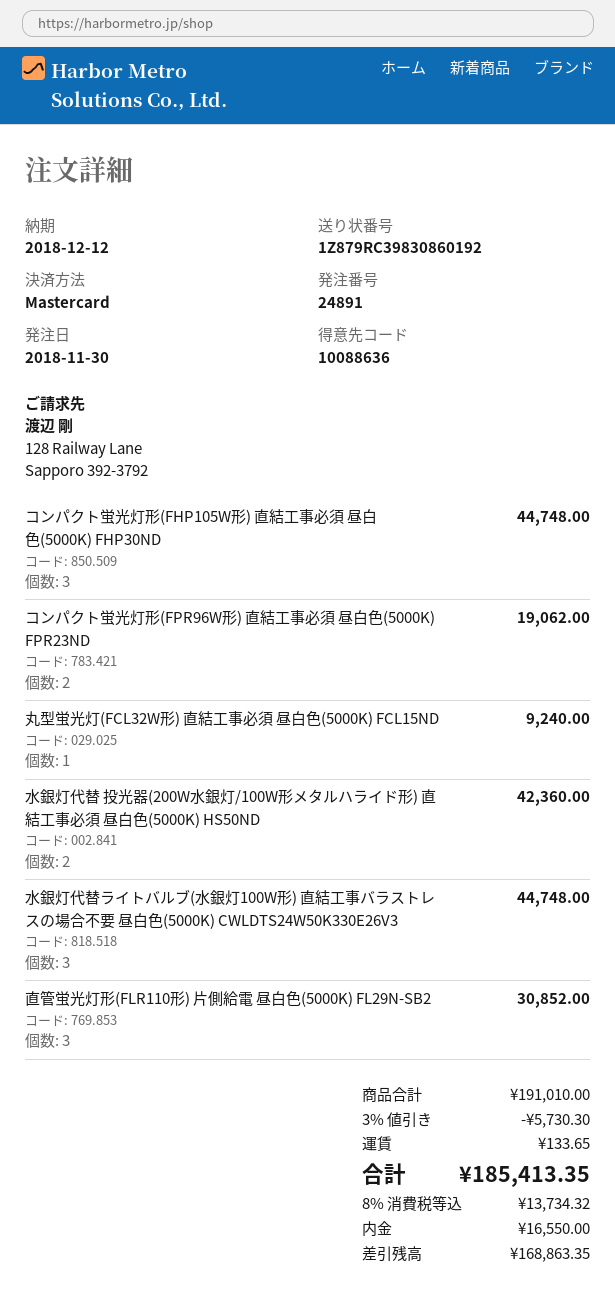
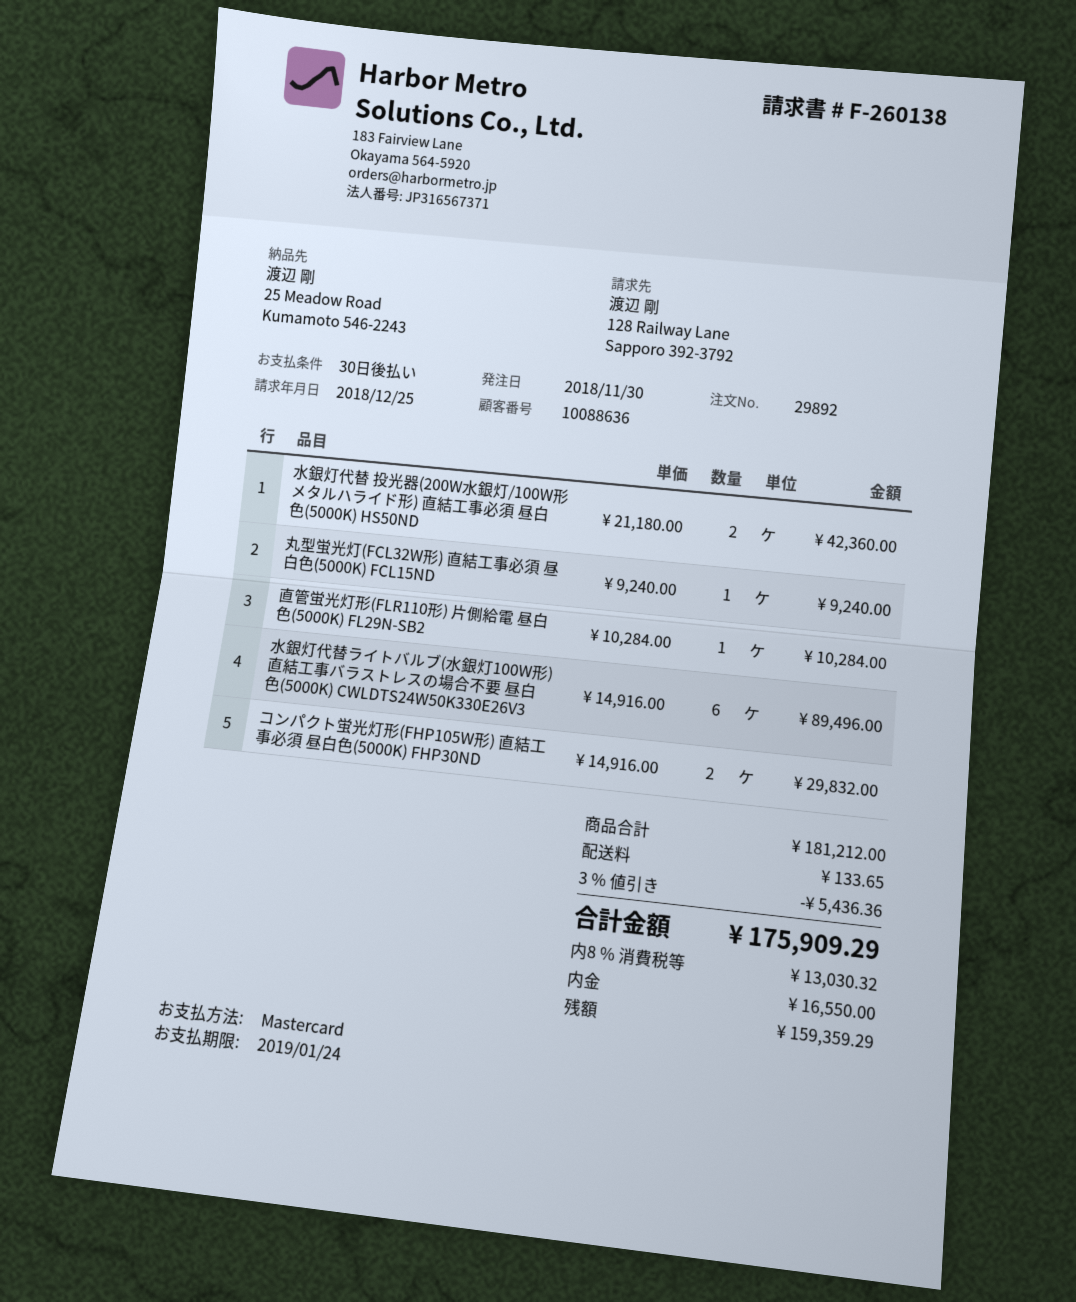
order number: 24891 -> 29892
コンパクト蛍光灯形(FHP105W形) 直結工事必須 昼白色(5000K) FHP30ND: 3 for 44748.00 -> 2 for 29832.00
コンパクト蛍光灯形(FPR96W形) 直結工事必須 昼白色(5000K) FPR23ND: 2 for 19062.00 -> none
水銀灯代替ライトバルブ(水銀灯100W形) 直結工事バラストレスの場合不要 昼白色(5000K) CWLDTS24W50K330E26V3: 3 for 44748.00 -> 6 for 89496.00
直管蛍光灯形(FLR110形) 片側給電 昼白色(5000K) FL29N-SB2: 3 for 30852.00 -> 1 for 10284.00
subtotal: 191010.00 -> 181212.00
discount: 3% = 5730.30 -> 3% = 5436.36
tax: 8% = 13734.32 -> 8% = 13030.32
total: 185413.35 -> 175909.29
balance: 168863.35 -> 159359.29

